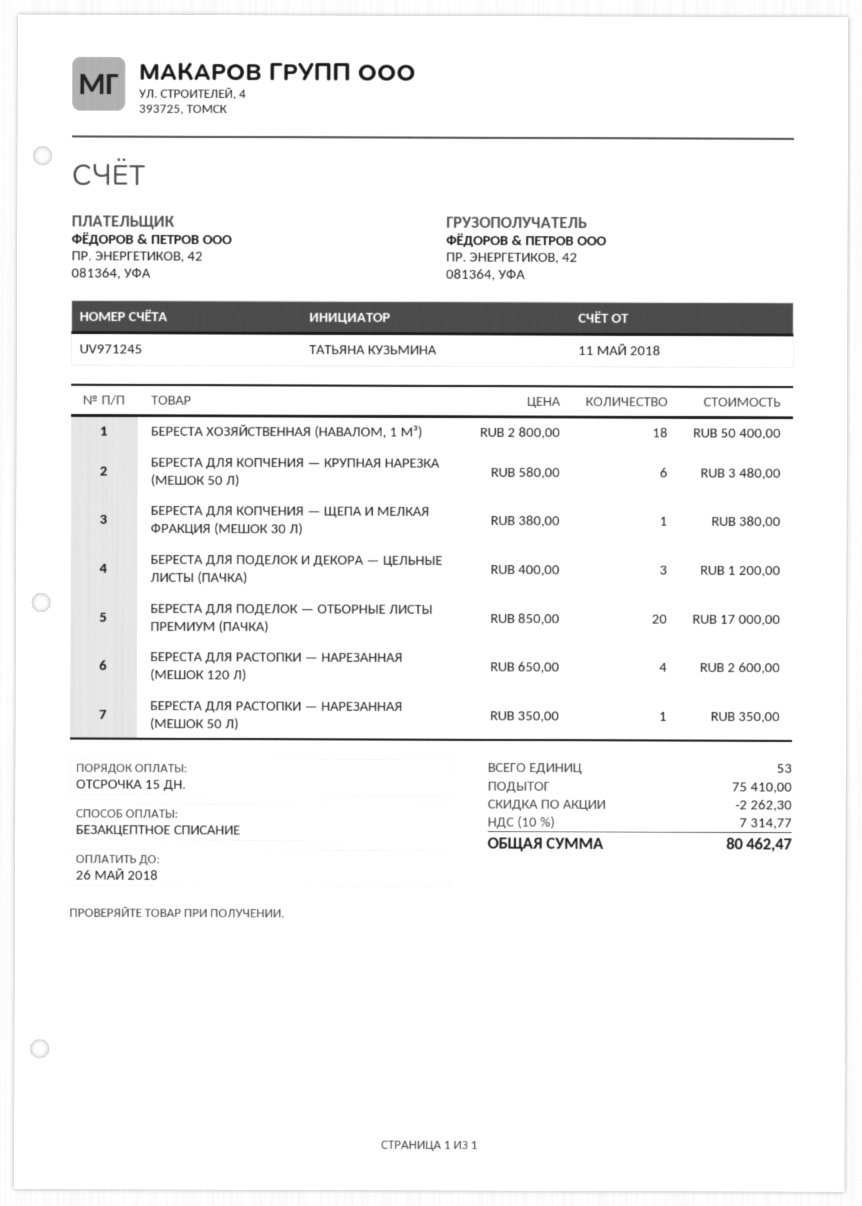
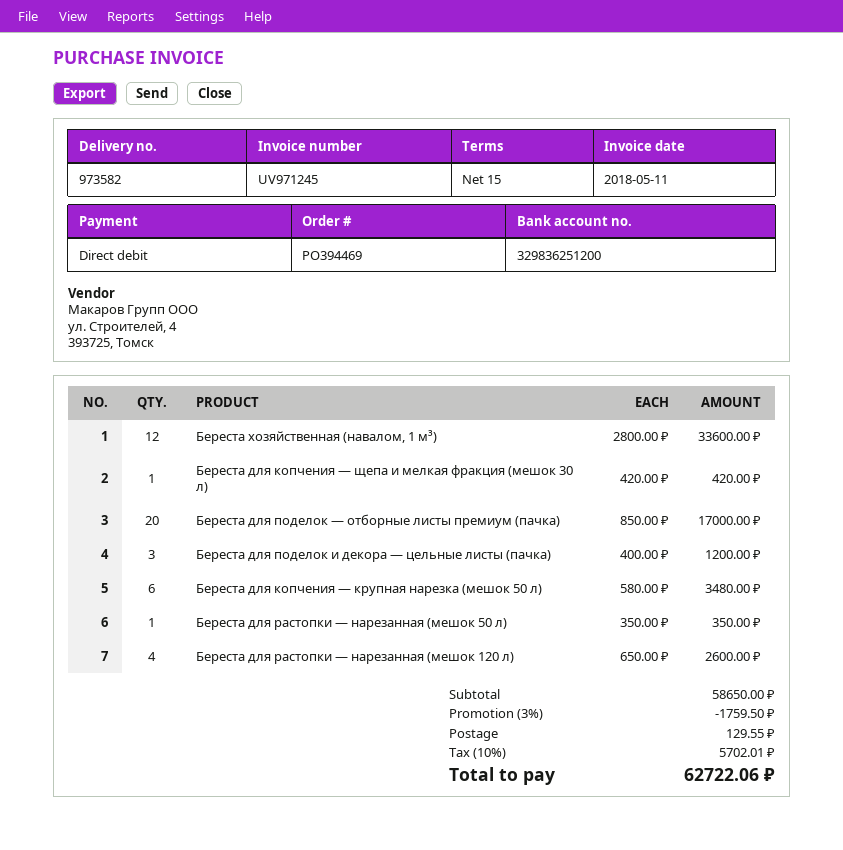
БЕРЕСТА ХОЗЯЙСТВЕННАЯ (НАВАЛОМ, 1 М³): 18 x 2800.00 = 50400.00 -> 12 x 2800.00 = 33600.00
БЕРЕСТА ДЛЯ КОПЧЕНИЯ — ЩЕПА И МЕЛКАЯ ФРАКЦИЯ (МЕШОК 30 Л): 1 x 380.00 = 380.00 -> 1 x 420.00 = 420.00
subtotal: 75410.00 -> 58650.00
discount: 2262.30 -> 1759.50
shipping: none -> 129.55
tax: 10% = 7314.77 -> 10% = 5702.01
total: 80462.47 -> 62722.06

